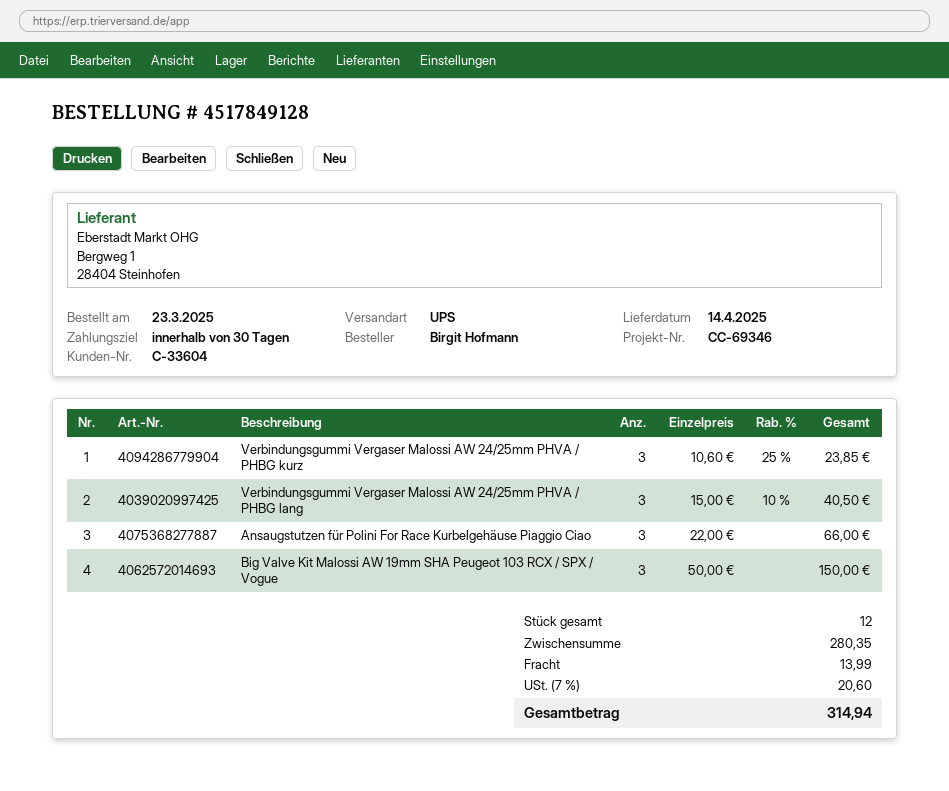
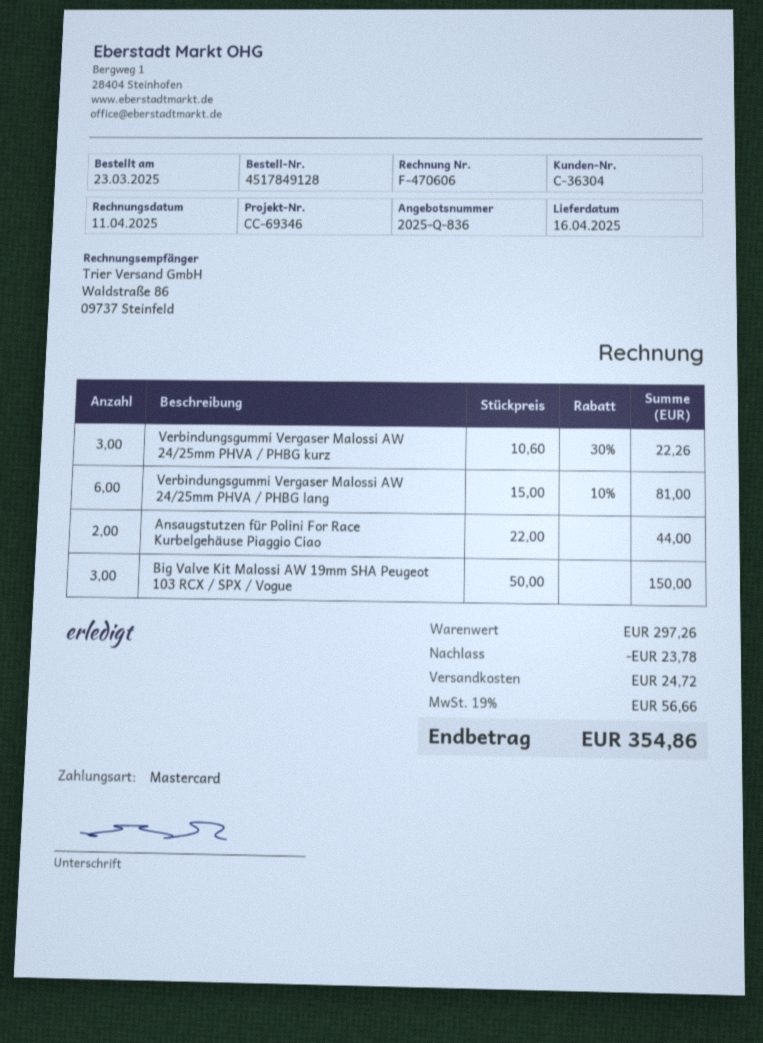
delivery date: 2025-04-14 -> 2025-04-16
customer number: C-33604 -> C-36304
Verbindungsgummi Vergaser Malossi AW 24/25mm PHVA / PHBG kurz: 3 x 10.60 - 25% = 23.85 -> 3 x 10.60 - 30% = 22.26
Verbindungsgummi Vergaser Malossi AW 24/25mm PHVA / PHBG lang: 3 x 15.00 - 10% = 40.50 -> 6 x 15.00 - 10% = 81.00
Ansaugstutzen für Polini For Race Kurbelgehäuse Piaggio Ciao: 3 x 22.00 = 66.00 -> 2 x 22.00 = 44.00
subtotal: 280.35 -> 297.26
discount: none -> 23.78
shipping: 13.99 -> 24.72
tax: 7% = 20.60 -> 19% = 56.66
total: 314.94 -> 354.86

